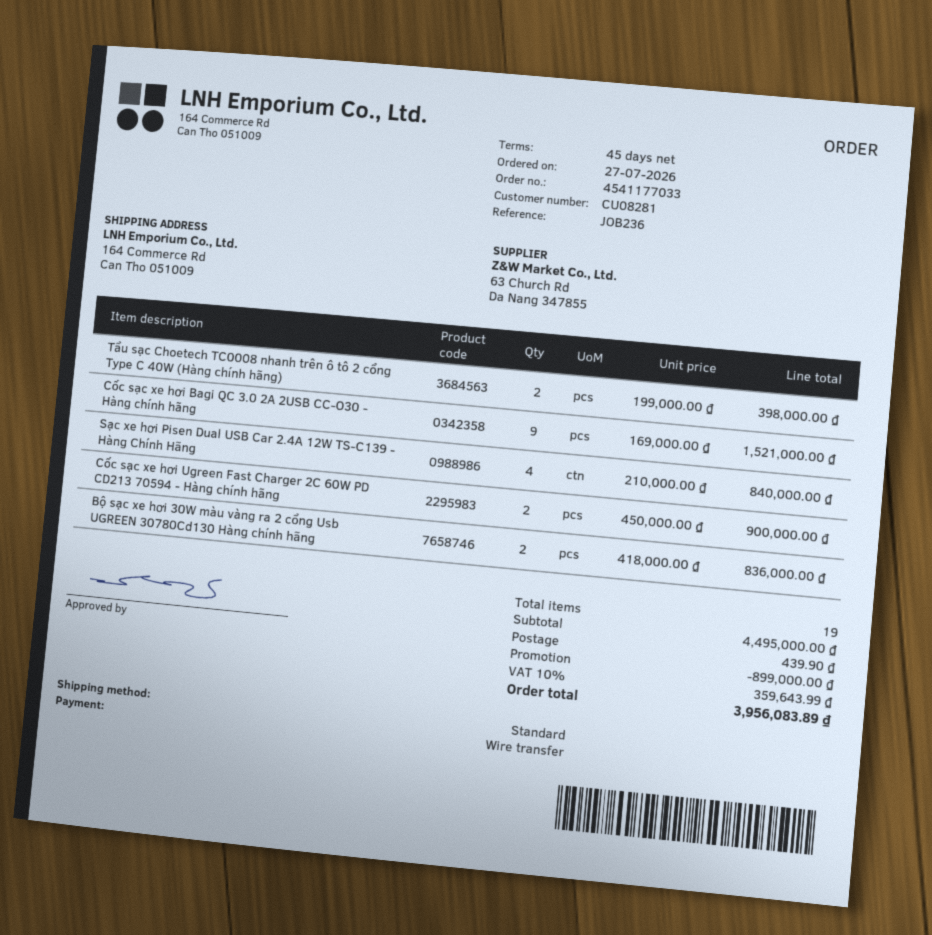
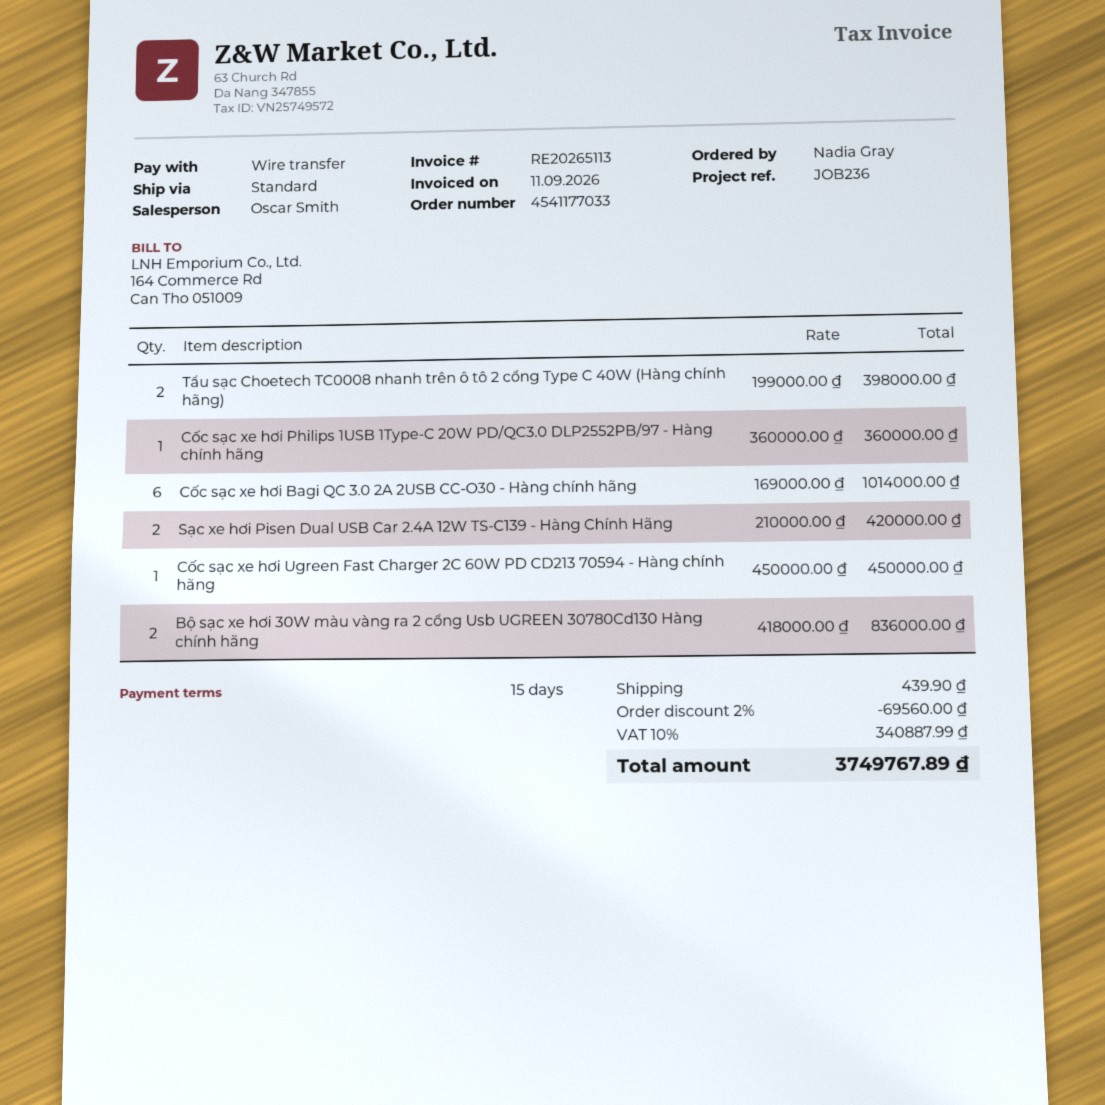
payment terms: 45 days -> 15 days
Cốc sạc xe hơi Bagi QC 3.0 2A 2USB CC-O30 - Hàng chính hãng: 9 x 169000.00 = 1521000.00 -> 6 x 169000.00 = 1014000.00
Sạc xe hơi Pisen Dual USB Car 2.4A 12W TS-C139 - Hàng Chính Hãng: 4 x 210000.00 = 840000.00 -> 2 x 210000.00 = 420000.00
Cốc sạc xe hơi Ugreen Fast Charger 2C 60W PD CD213 70594 - Hàng chính hãng: 2 x 450000.00 = 900000.00 -> 1 x 450000.00 = 450000.00
Cốc sạc xe hơi Philips 1USB 1Type-C 20W PD/QC3.0 DLP2552PB/97 - Hàng chính hãng: none -> 1 x 360000.00 = 360000.00
discount: 899000.00 -> 69560.00
tax: 10% = 359643.99 -> 10% = 340887.99
total: 3956083.89 -> 3749767.89

